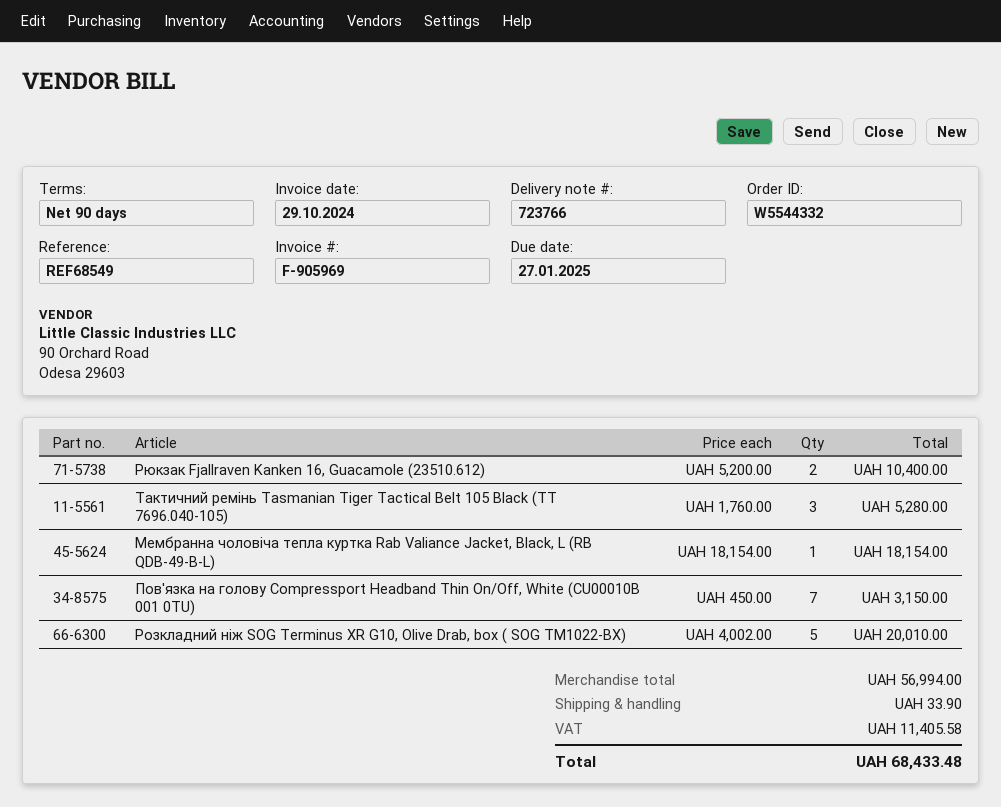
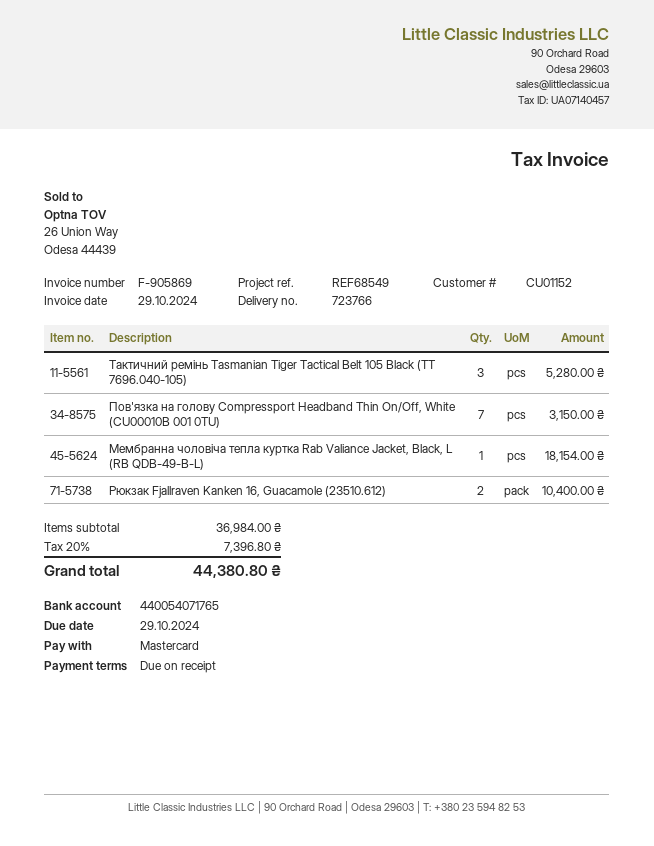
invoice number: F-905969 -> F-905869
payment terms: 90 days -> on receipt
due date: 2025-01-27 -> 2024-10-29
Розкладний ніж SOG Terminus XR G10, Olive Drab, box ( SOG TM1022-BX): 5 for 20010.00 -> none
subtotal: 56994.00 -> 36984.00
shipping: 33.90 -> none
tax: 11405.58 -> 7396.80
total: 68433.48 -> 44380.80

